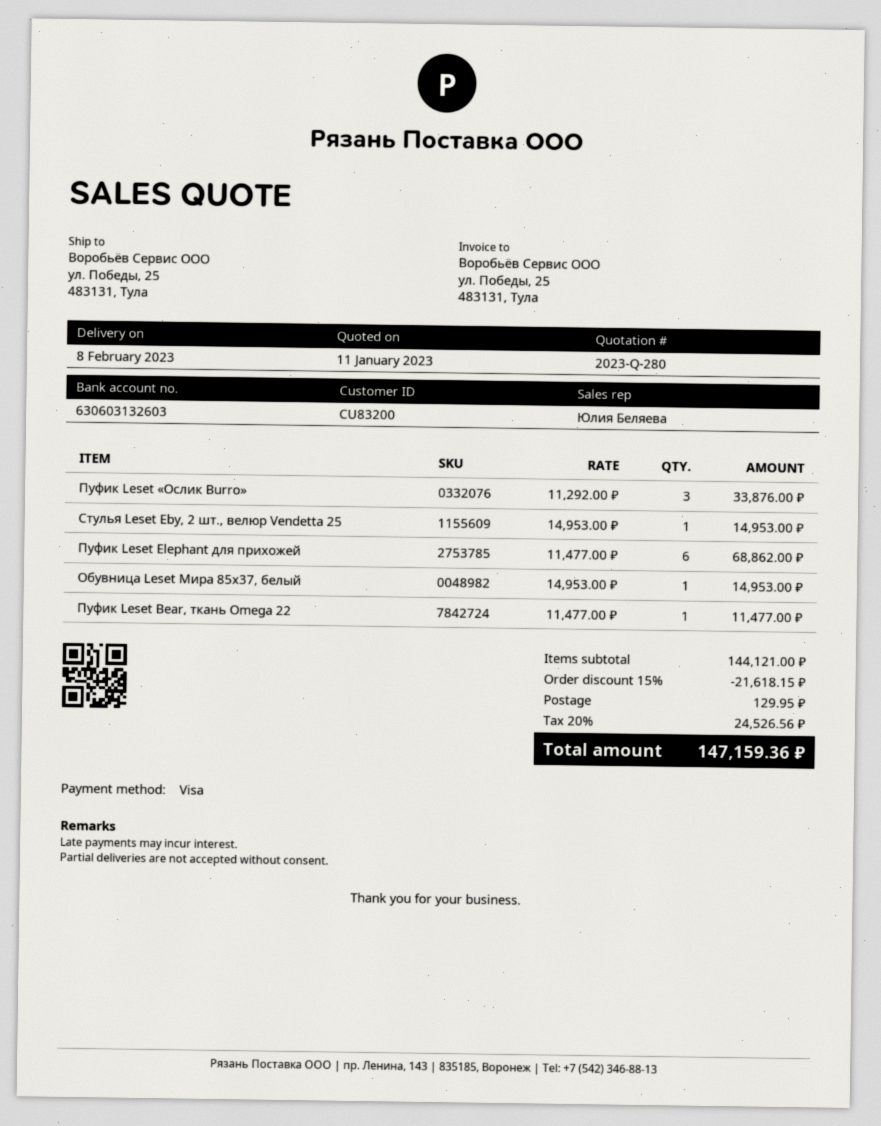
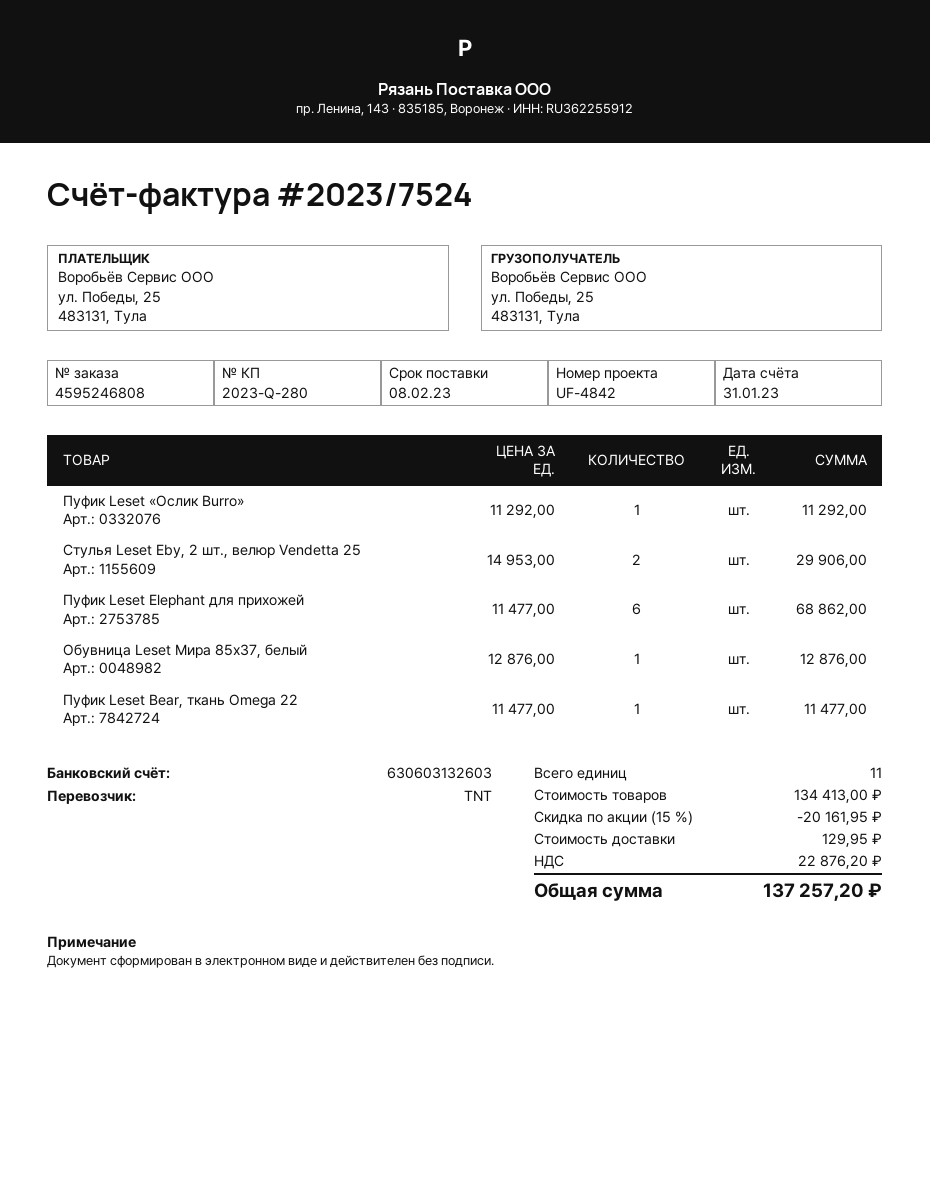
Пуфик Leset «Ослик Burro»: 3 x 11292.00 = 33876.00 -> 1 x 11292.00 = 11292.00
Стулья Leset Eby, 2 шт., велюр Vendetta 25: 1 x 14953.00 = 14953.00 -> 2 x 14953.00 = 29906.00
Обувница Leset Мира 85х37, белый: 1 x 14953.00 = 14953.00 -> 1 x 12876.00 = 12876.00
subtotal: 144121.00 -> 134413.00
discount: 15% = 21618.15 -> 15% = 20161.95
tax: 24526.56 -> 22876.20
total: 147159.36 -> 137257.20

